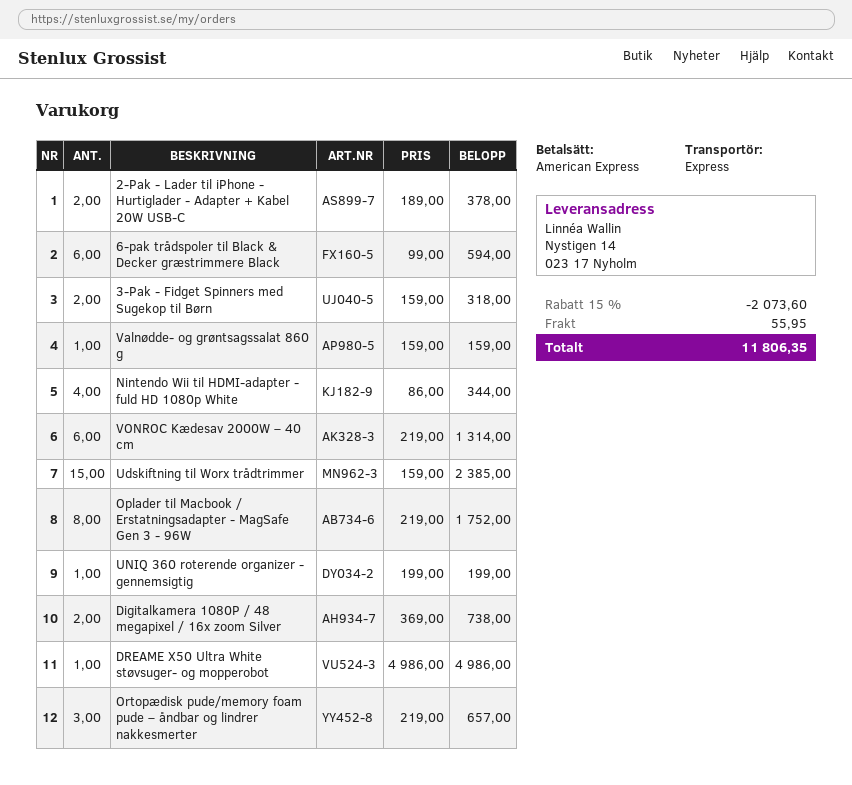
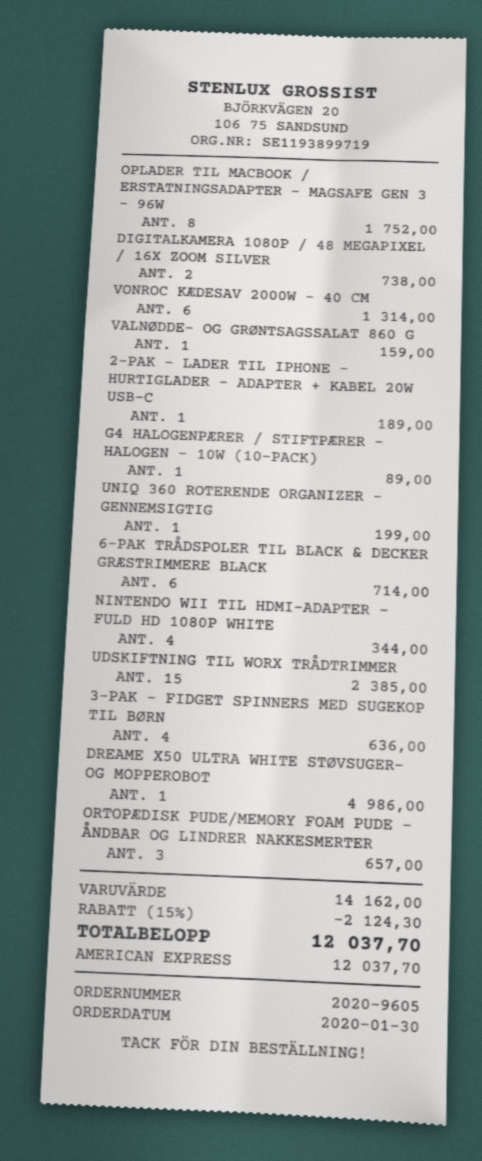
2-Pak - Lader til iPhone - Hurtiglader - Adapter + Kabel 20W USB-C: 2 for 378.00 -> 1 for 189.00
6-pak trådspoler til Black & Decker græstrimmere Black: 6 for 594.00 -> 6 for 714.00
3-Pak - Fidget Spinners med Sugekop til Børn: 2 for 318.00 -> 4 for 636.00
G4 HALOGENPÆRER / STIFTPÆRER - HALOGEN - 10W (10-PACK): none -> 1 for 89.00
discount: 15% = 2073.60 -> 15% = 2124.30
shipping: 55.95 -> none
total: 11806.35 -> 12037.70

